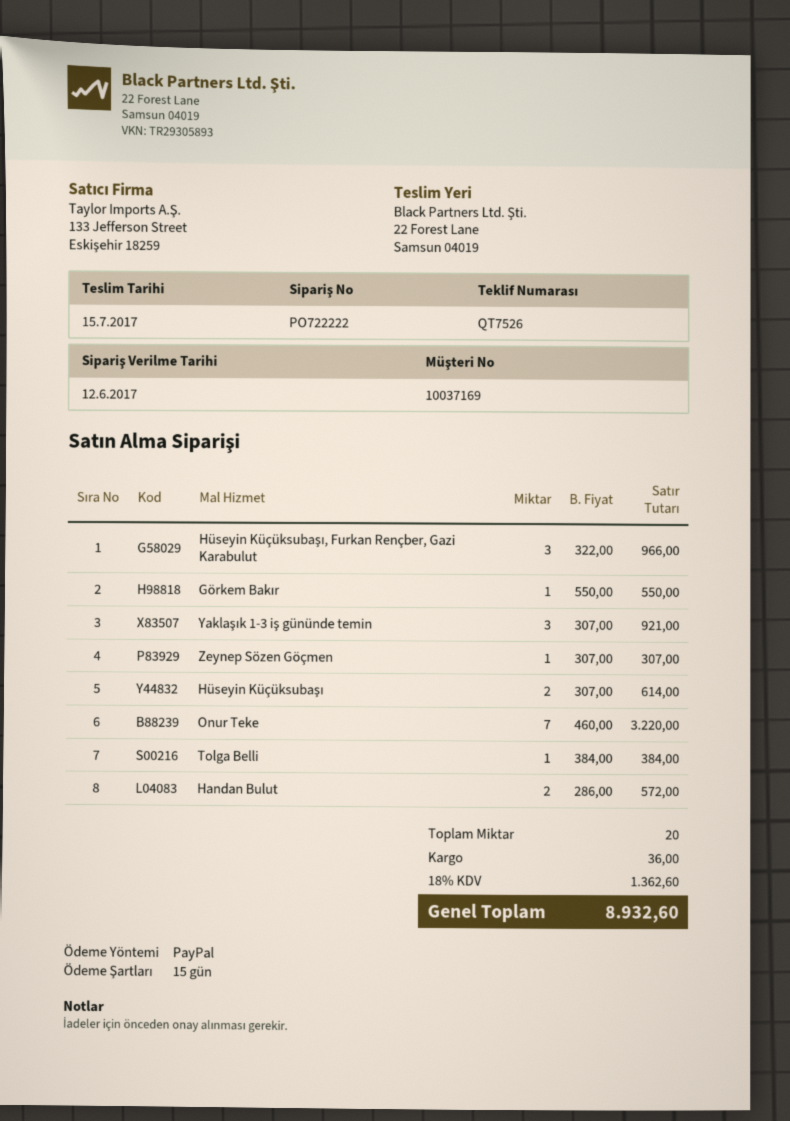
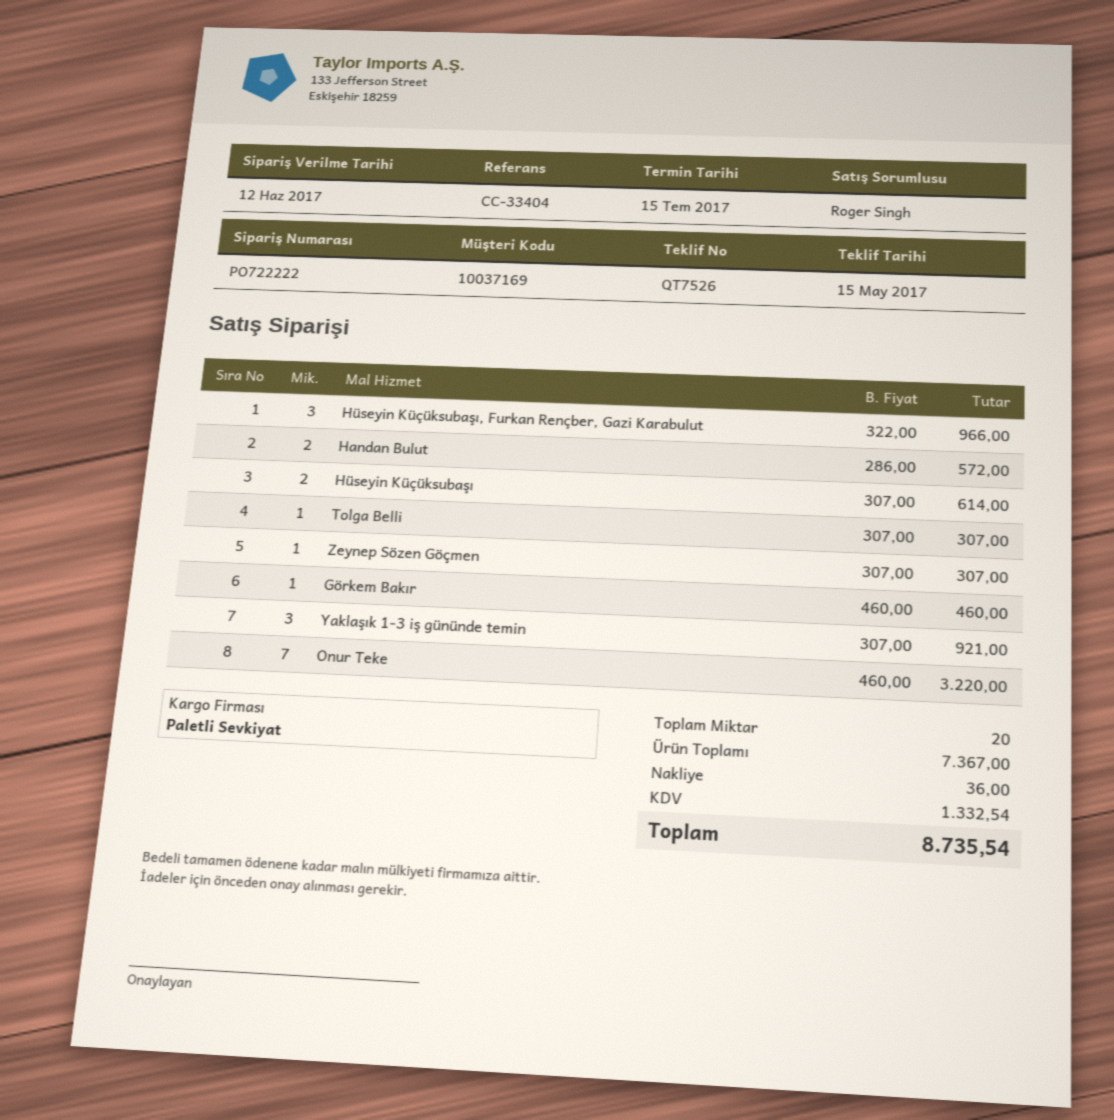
Görkem Bakır: 1 x 550.00 = 550.00 -> 1 x 460.00 = 460.00
Tolga Belli: 1 x 384.00 = 384.00 -> 1 x 307.00 = 307.00
tax: 1362.60 -> 1332.54
total: 8932.60 -> 8735.54

